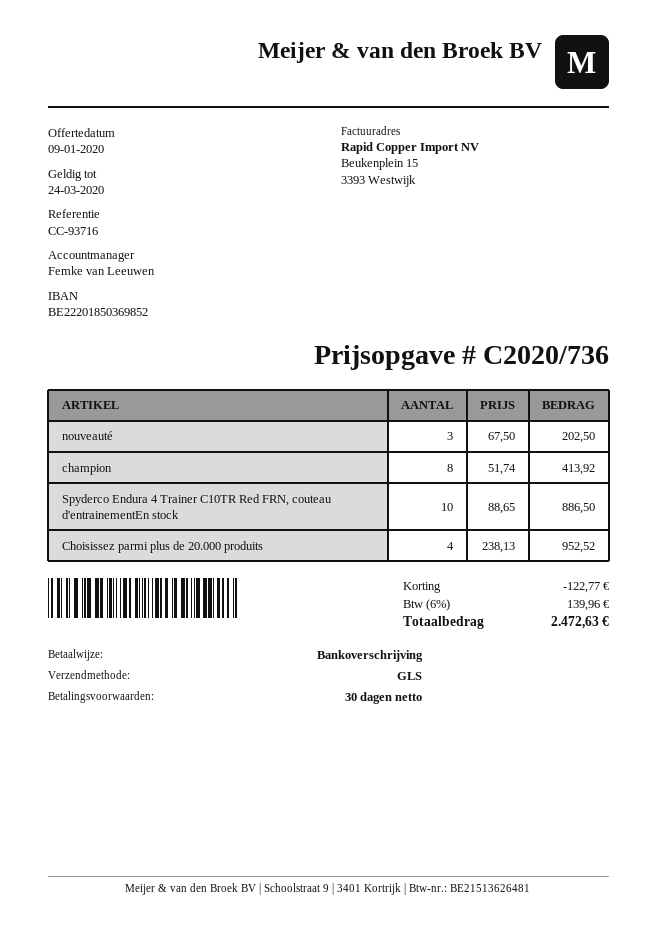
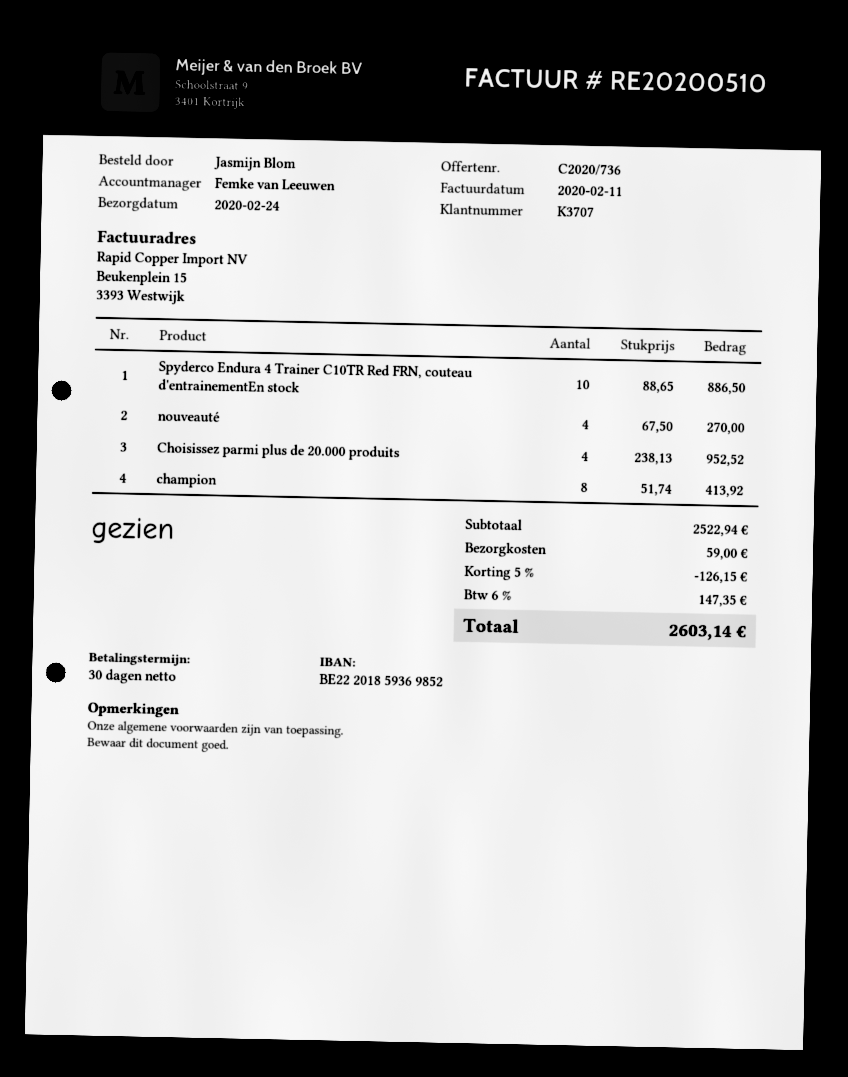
bank account: BE22201850369852 -> BE22201859369852
nouveauté: 3 x 67.50 = 202.50 -> 4 x 67.50 = 270.00
discount: 122.77 -> 126.15
shipping: none -> 59.00
tax: 6% = 139.96 -> 6% = 147.35
total: 2472.63 -> 2603.14

